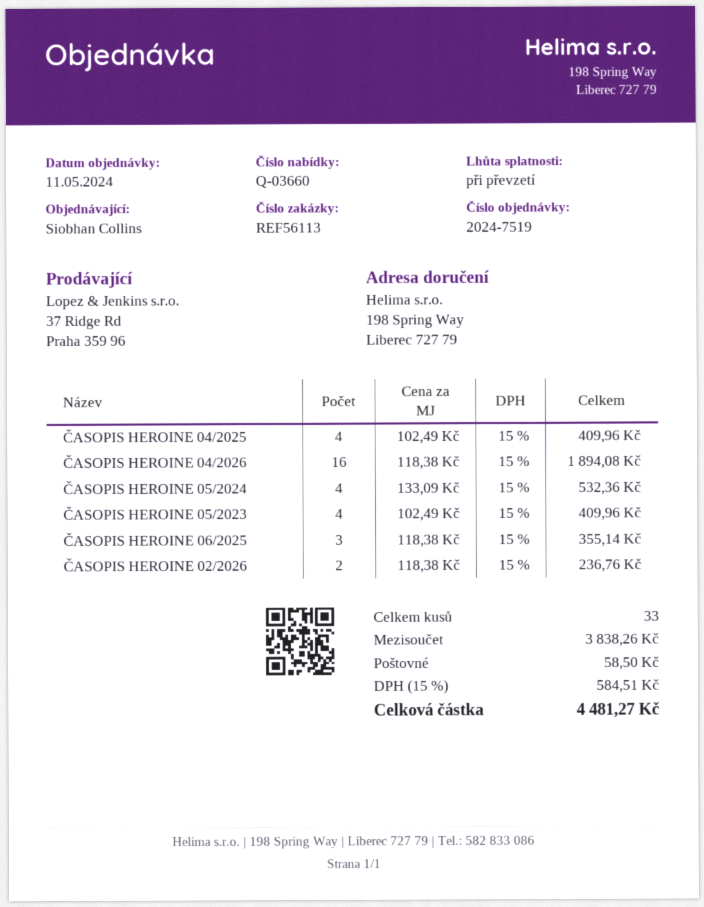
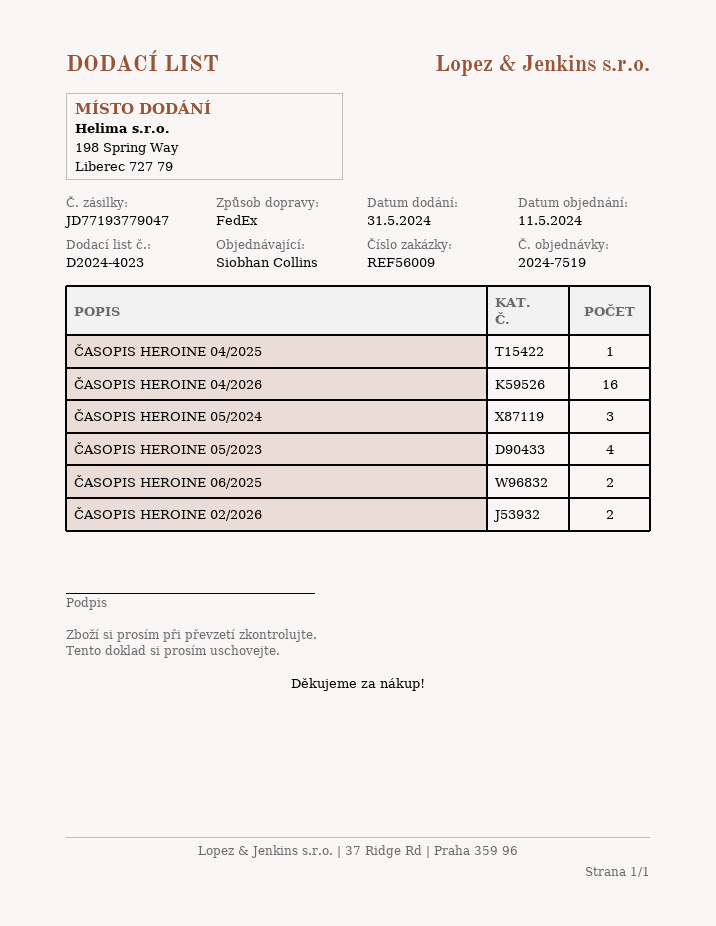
reference: REF56113 -> REF56009
ČASOPIS HEROINE 04/2025: 4 -> 1
ČASOPIS HEROINE 05/2024: 4 -> 3
ČASOPIS HEROINE 06/2025: 3 -> 2

